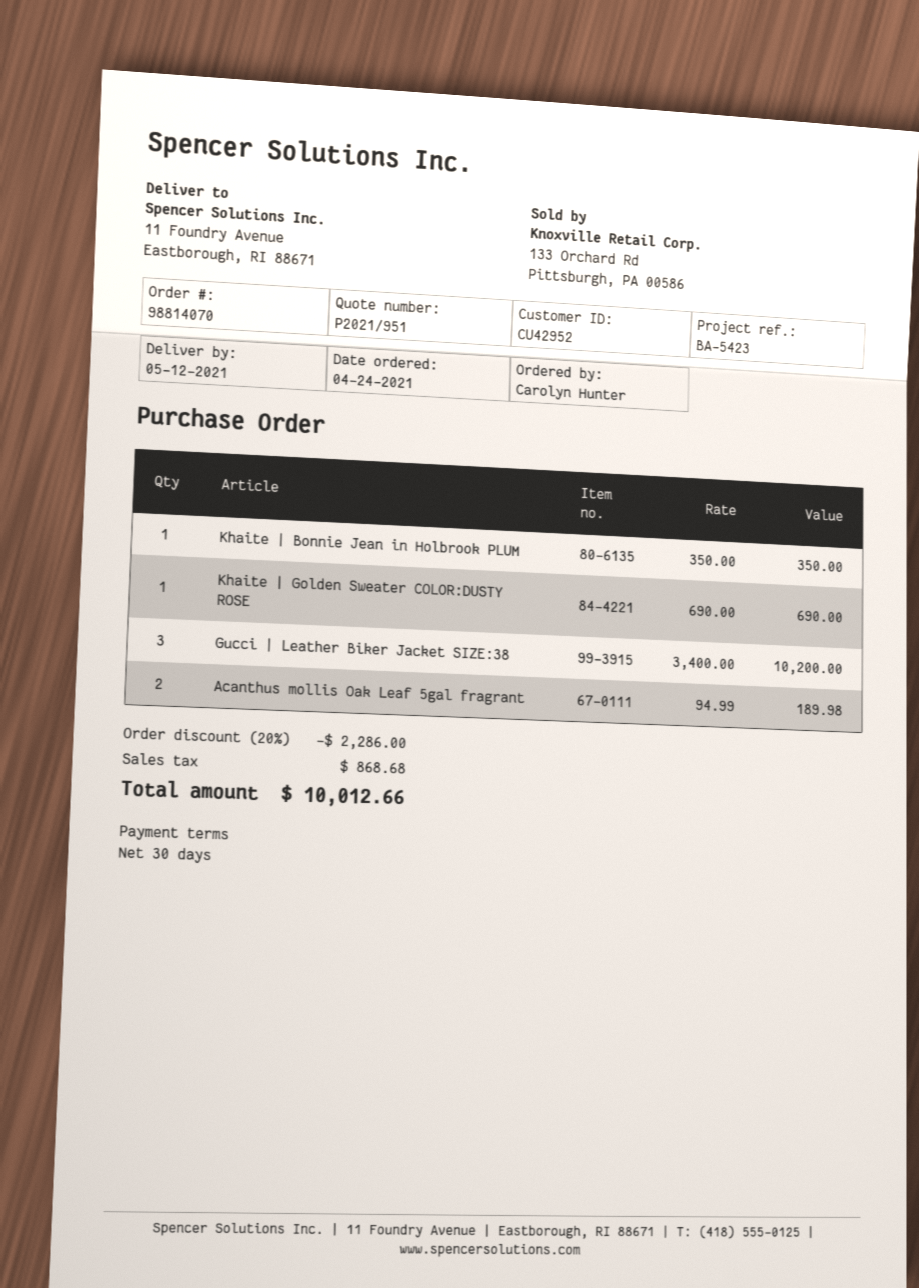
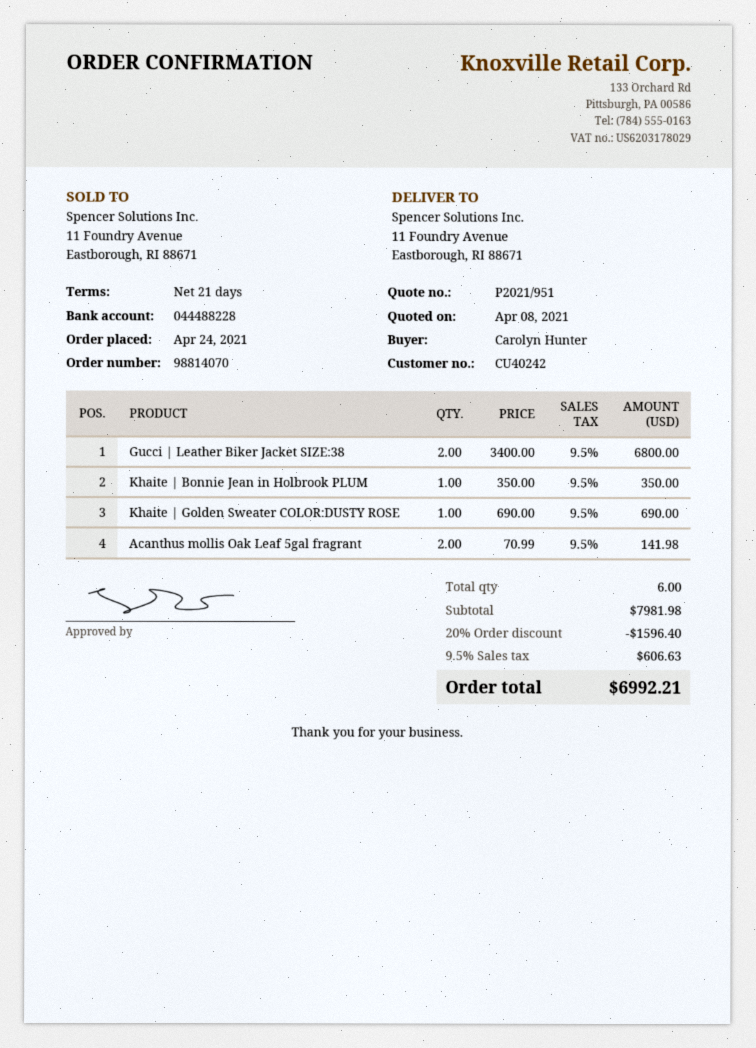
payment terms: 30 days -> 21 days
customer number: CU42952 -> CU40242
Gucci | Leather Biker Jacket SIZE:38: 3 x 3400.00 = 10200.00 -> 2 x 3400.00 = 6800.00
Acanthus mollis Oak Leaf 5gal fragrant: 2 x 94.99 = 189.98 -> 2 x 70.99 = 141.98
discount: 20% = 2286.00 -> 20% = 1596.40
tax: 868.68 -> 606.63
total: 10012.66 -> 6992.21

